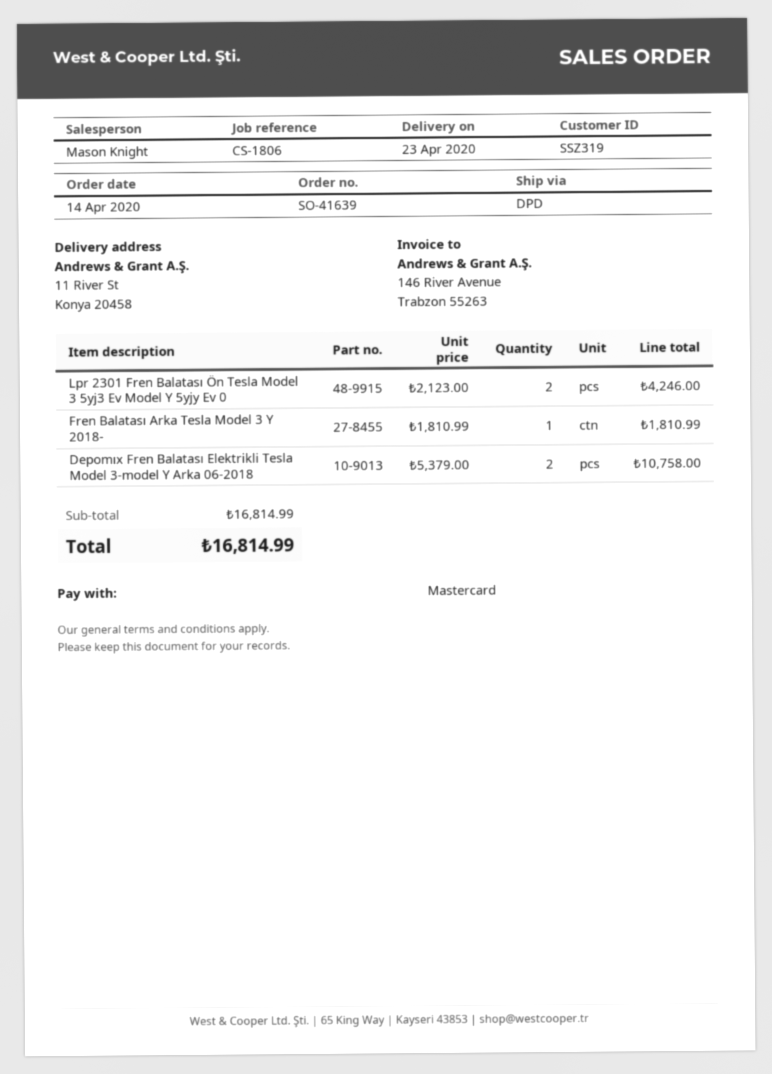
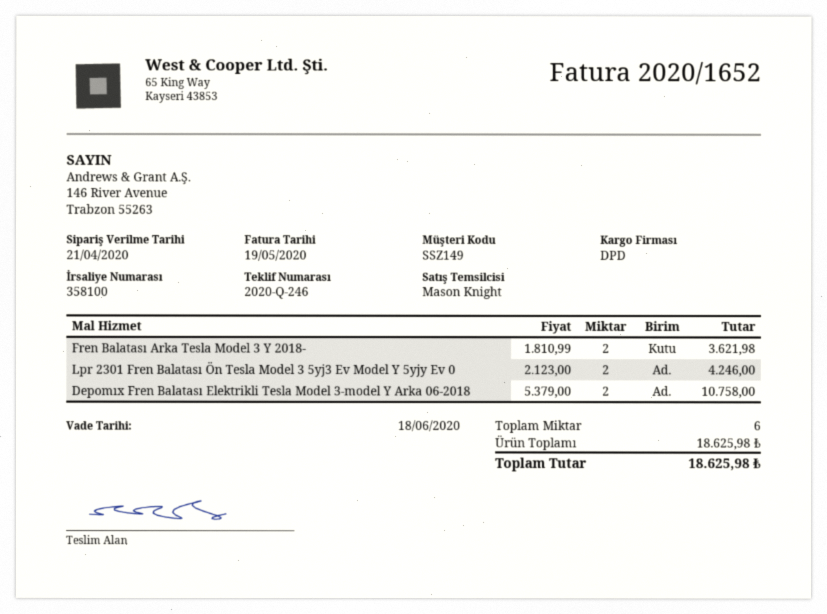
order date: 2020-04-14 -> 2020-04-21
customer number: SSZ319 -> SSZ149
Fren Balatası Arka Tesla Model 3 Y 2018-: 1 x 1810.99 = 1810.99 -> 2 x 1810.99 = 3621.98
subtotal: 16814.99 -> 18625.98
total: 16814.99 -> 18625.98

